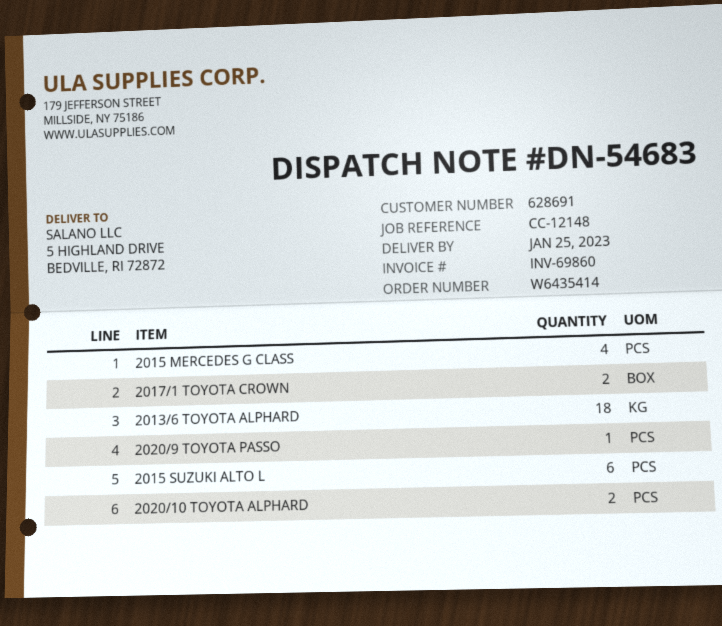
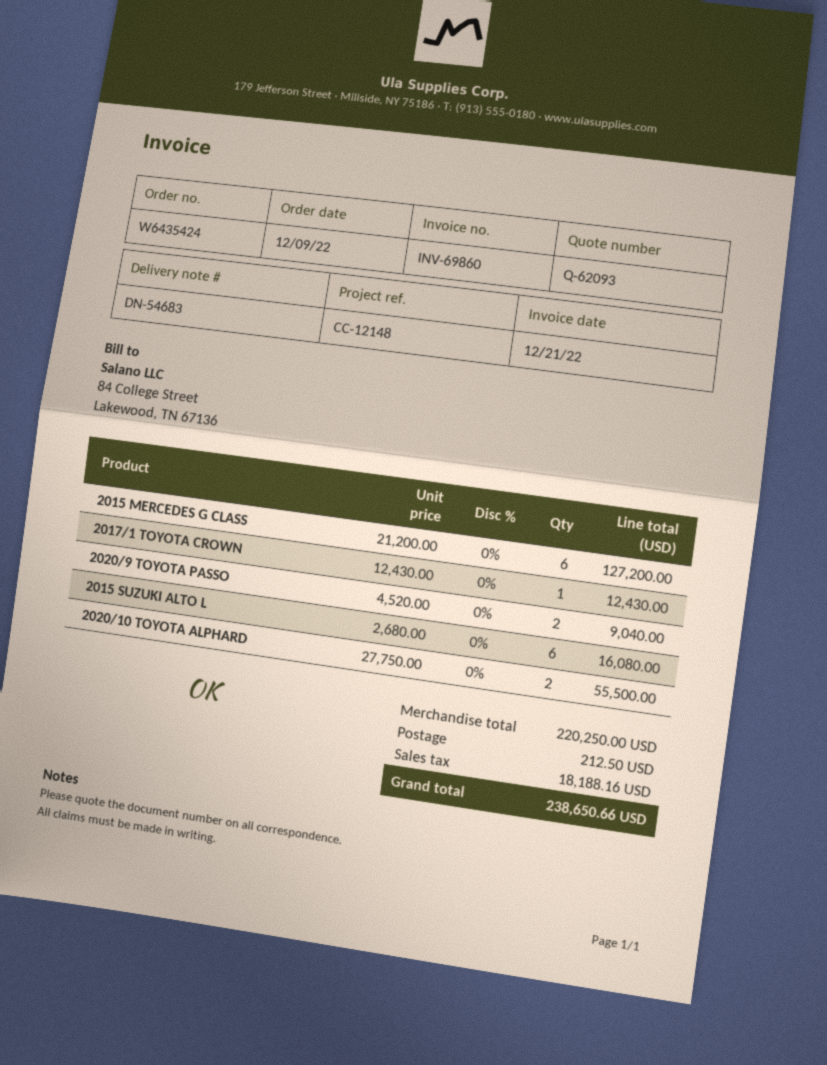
order number: W6435414 -> W6435424
2015 MERCEDES G CLASS: 4 -> 6
2017/1 TOYOTA CROWN: 2 -> 1
2013/6 TOYOTA ALPHARD: 18 -> none
2020/9 TOYOTA PASSO: 1 -> 2

